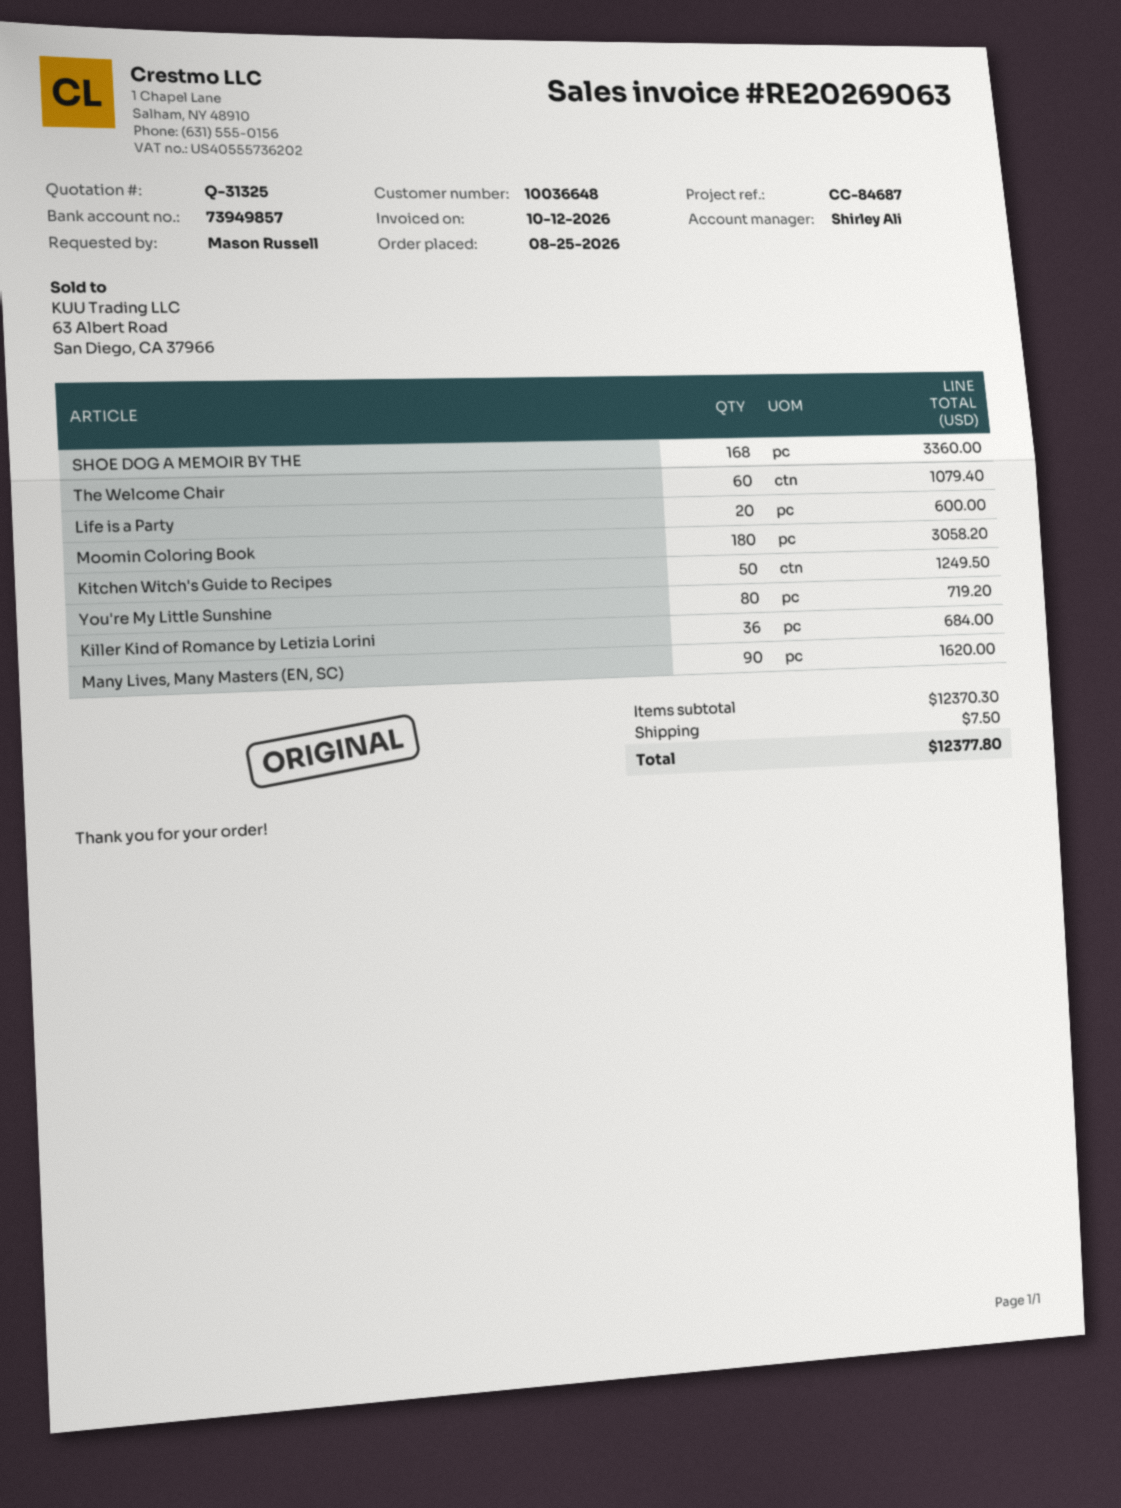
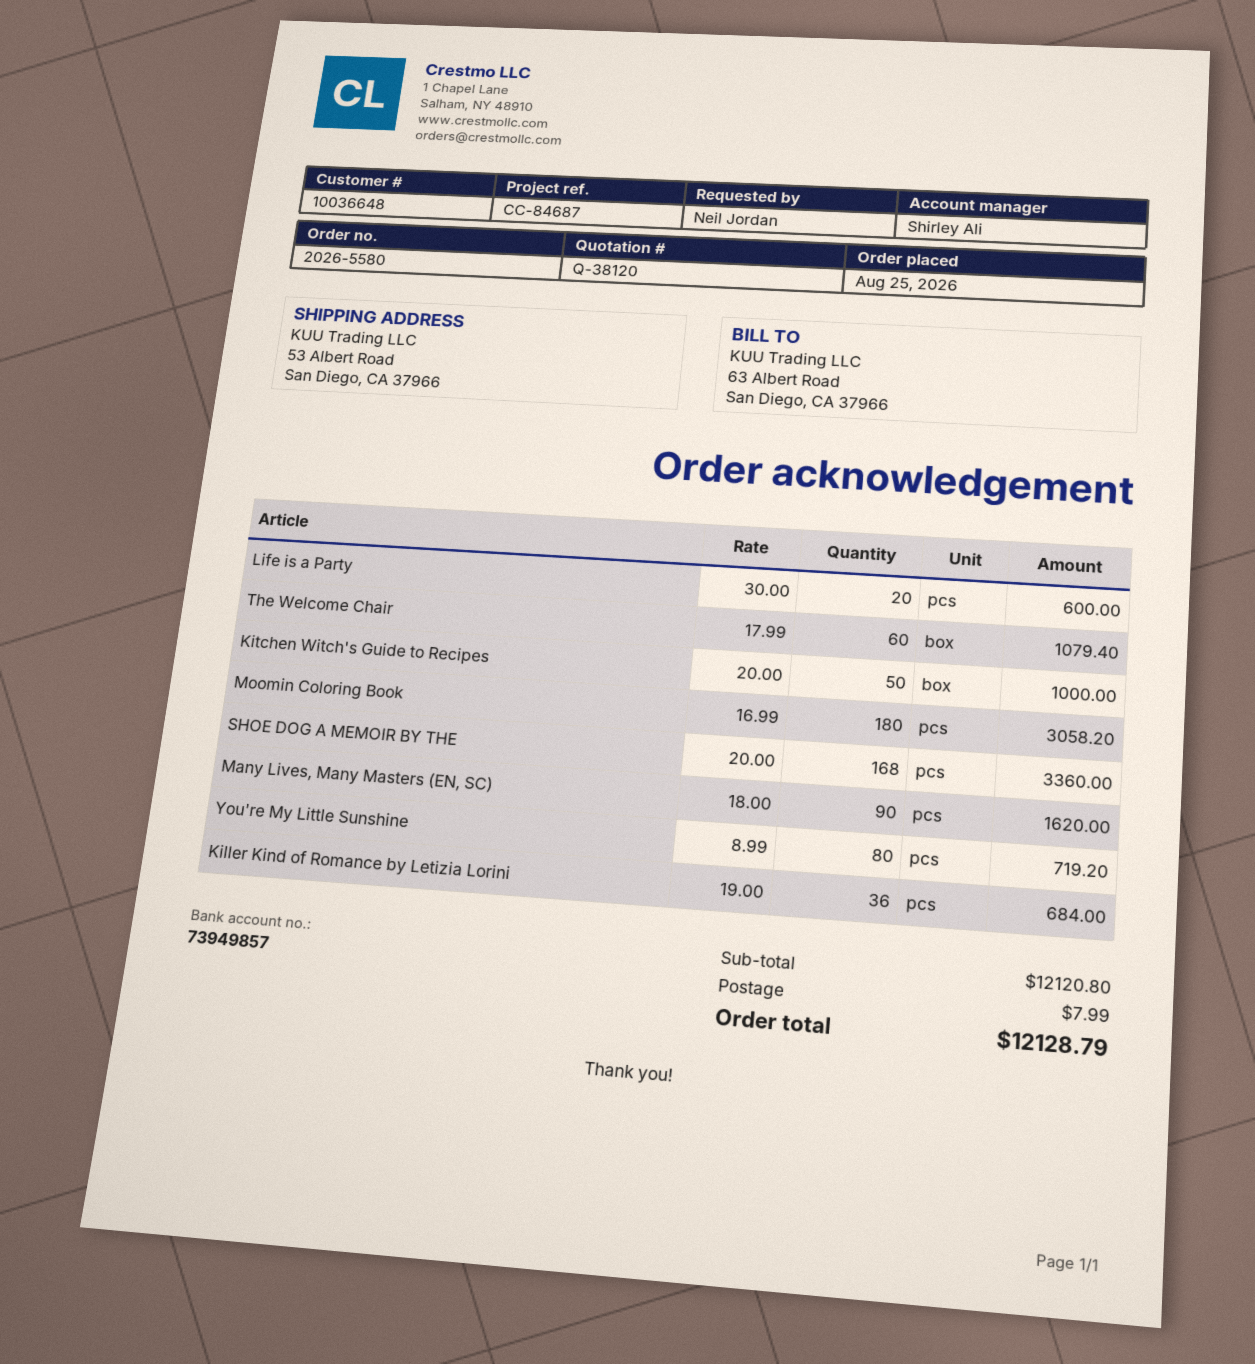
quote number: Q-31325 -> Q-38120
ordered by: Mason Russell -> Neil Jordan
Kitchen Witch's Guide to Recipes: 50 for 1249.50 -> 50 for 1000.00
subtotal: 12370.30 -> 12120.80
shipping: 7.50 -> 7.99
total: 12377.80 -> 12128.79

